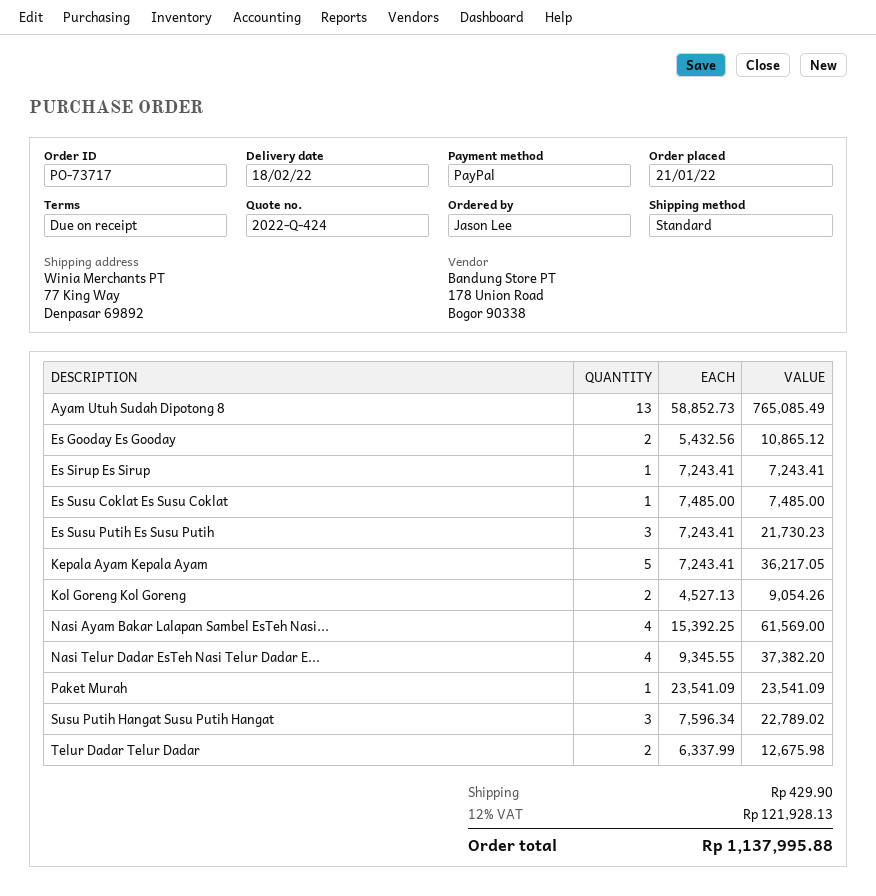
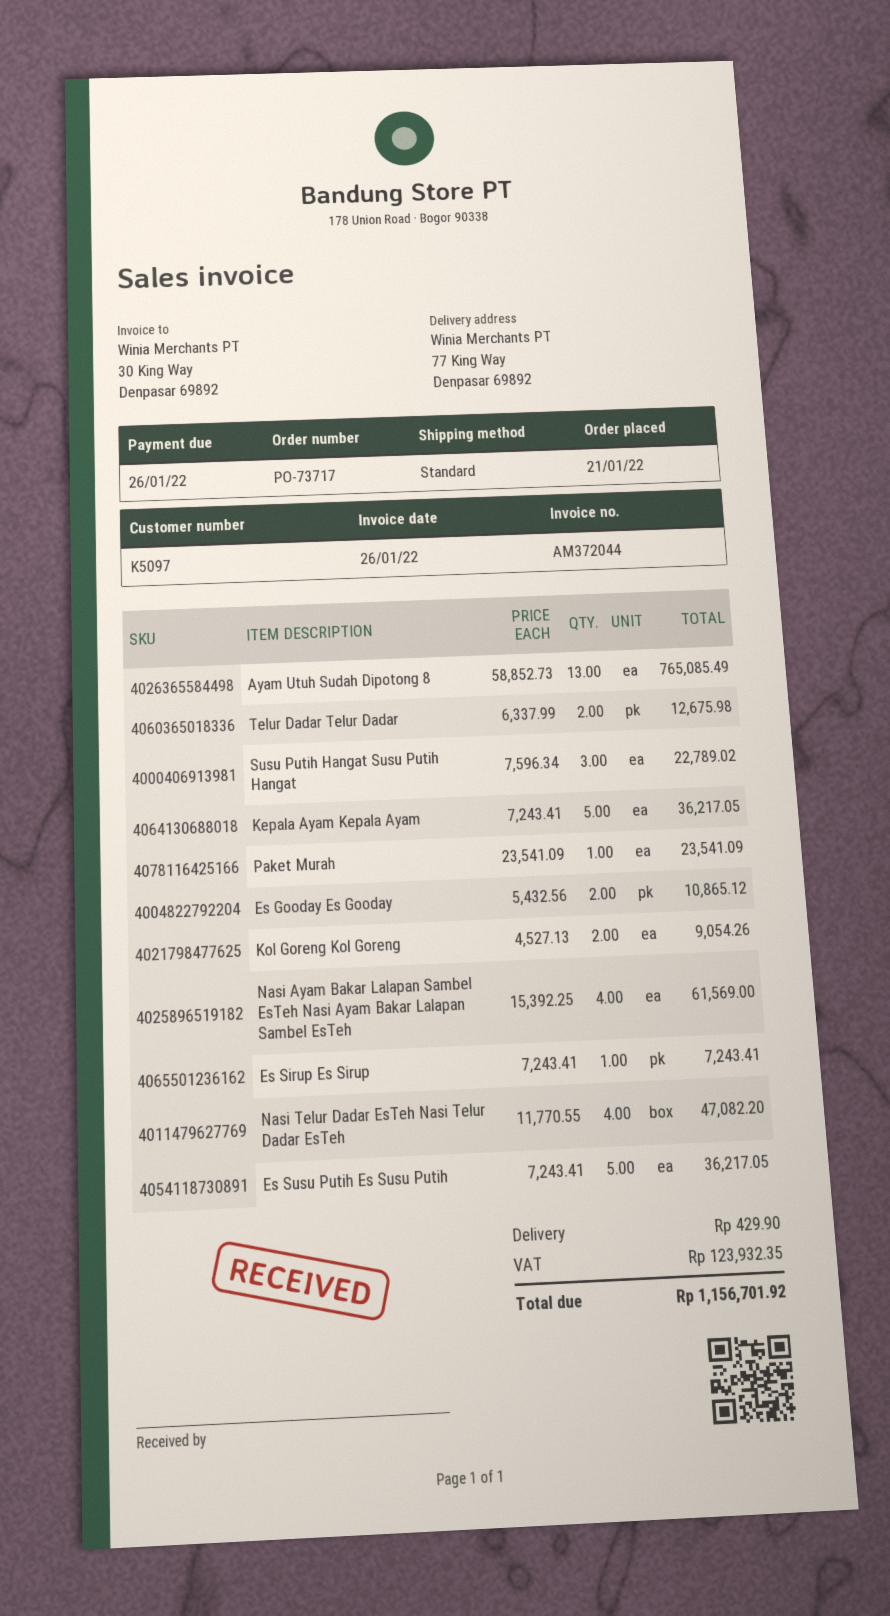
Es Susu Coklat Es Susu Coklat: 1 x 7485.00 = 7485.00 -> none
Es Susu Putih Es Susu Putih: 3 x 7243.41 = 21730.23 -> 5 x 7243.41 = 36217.05
Nasi Telur Dadar EsTeh Nasi Telur Dadar E...: 4 x 9345.55 = 37382.20 -> 4 x 11770.55 = 47082.20
tax: 121928.13 -> 123932.35
total: 1137995.88 -> 1156701.92

